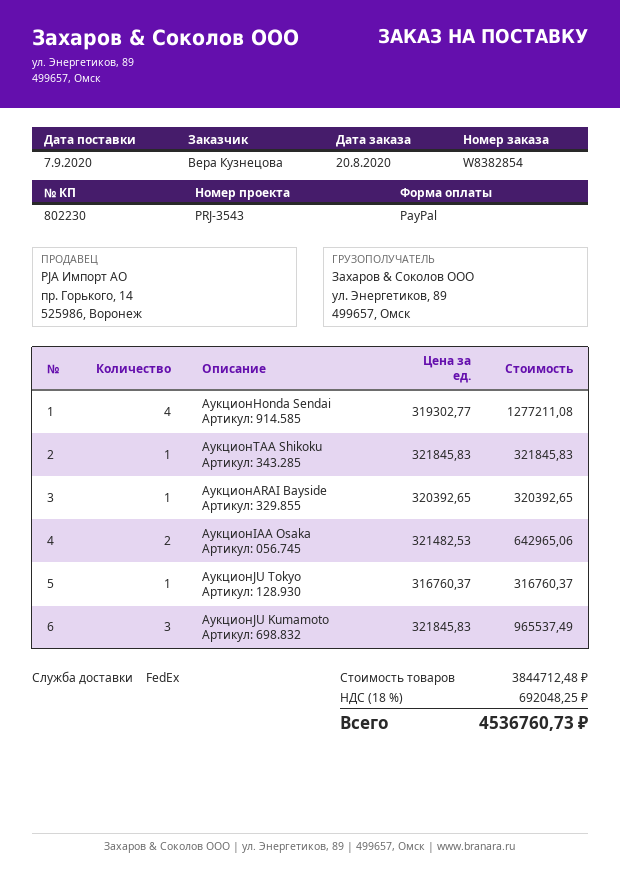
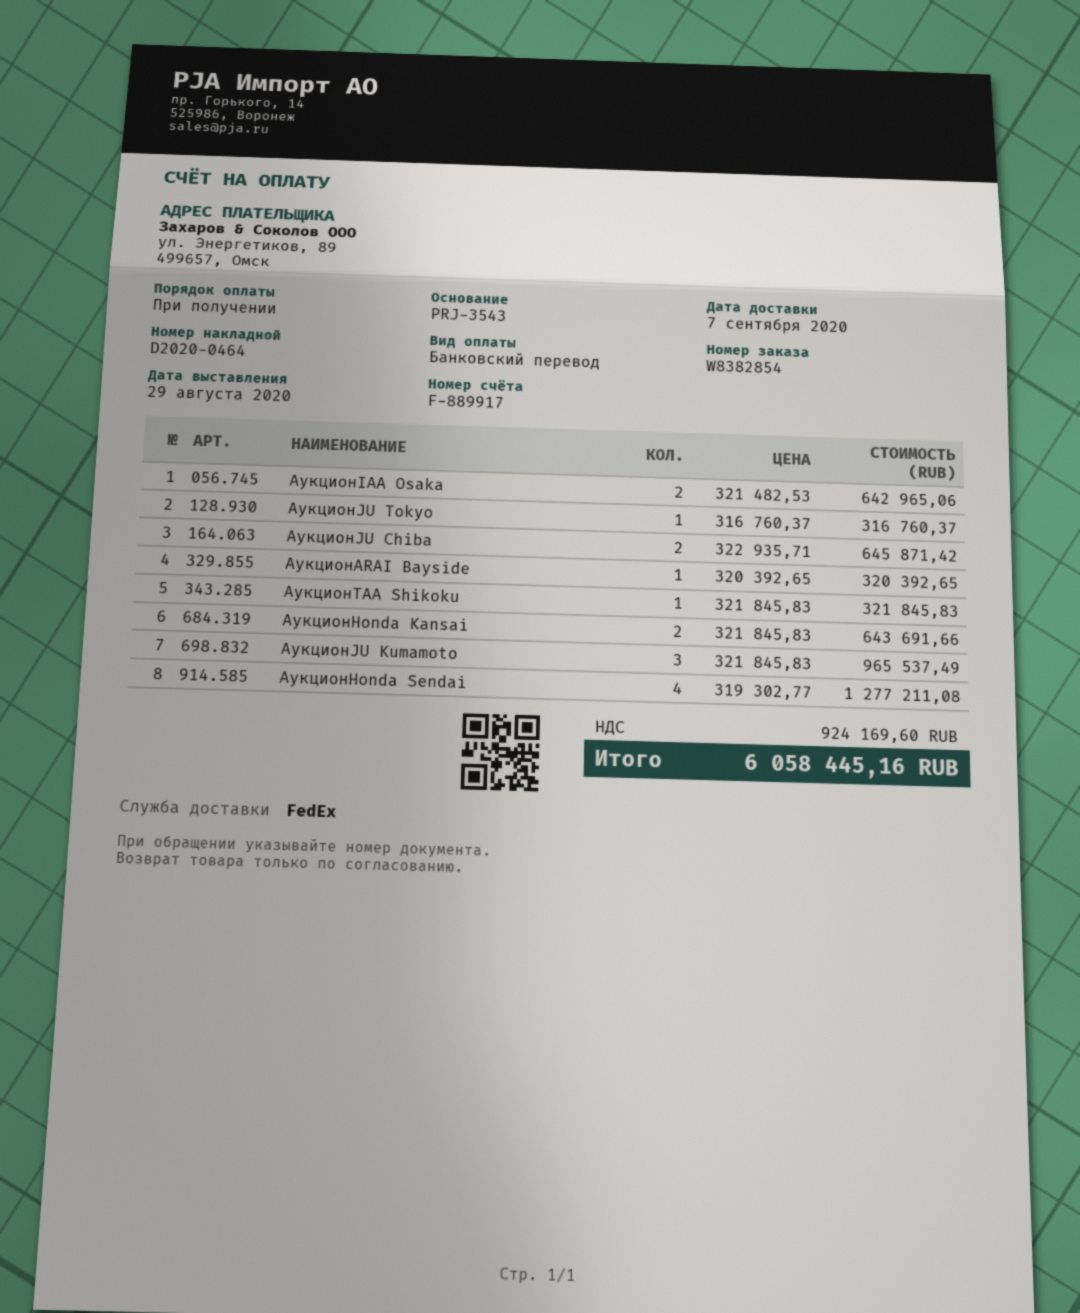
payment method: PayPal -> bank transfer
АукционJU Chiba: none -> 2 x 322935.71 = 645871.42
АукционHonda Kansai: none -> 2 x 321845.83 = 643691.66
tax: 692048.25 -> 924169.60
total: 4536760.73 -> 6058445.16

